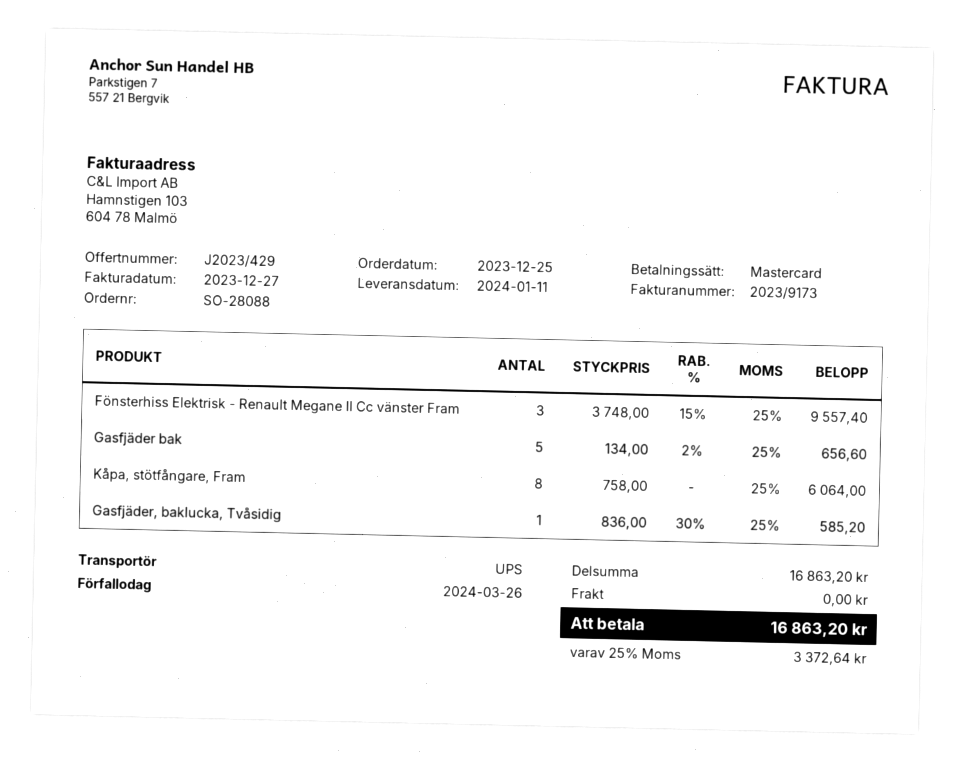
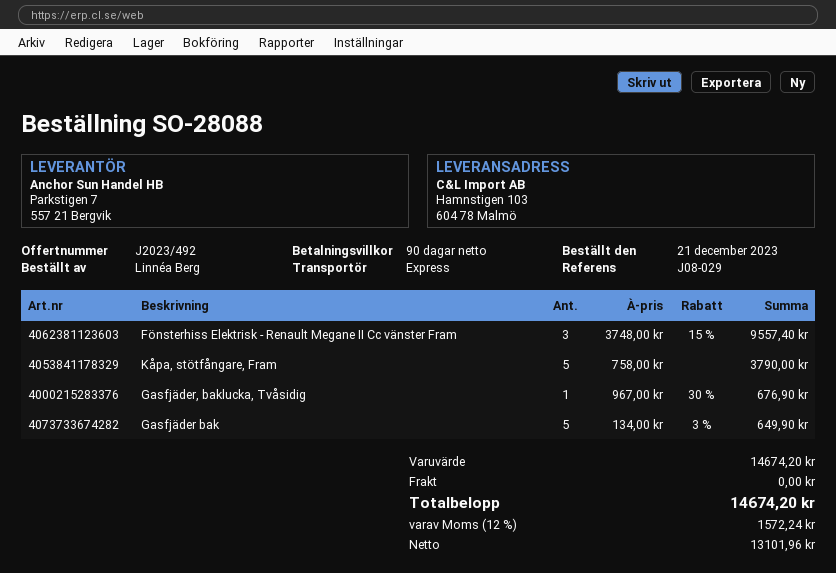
quote number: J2023/429 -> J2023/492
order date: 2023-12-25 -> 2023-12-21
shipping method: UPS -> express
Gasfjäder bak: 5 x 134.00 - 2% = 656.60 -> 5 x 134.00 - 3% = 649.90
Kåpa, stötfångare, Fram: 8 x 758.00 = 6064.00 -> 5 x 758.00 = 3790.00
Gasfjäder, baklucka, Tvåsidig: 1 x 836.00 - 30% = 585.20 -> 1 x 967.00 - 30% = 676.90
subtotal: 16863.20 -> 14674.20
tax: 25% = 3372.64 -> 12% = 1572.24
total: 16863.20 -> 14674.20

